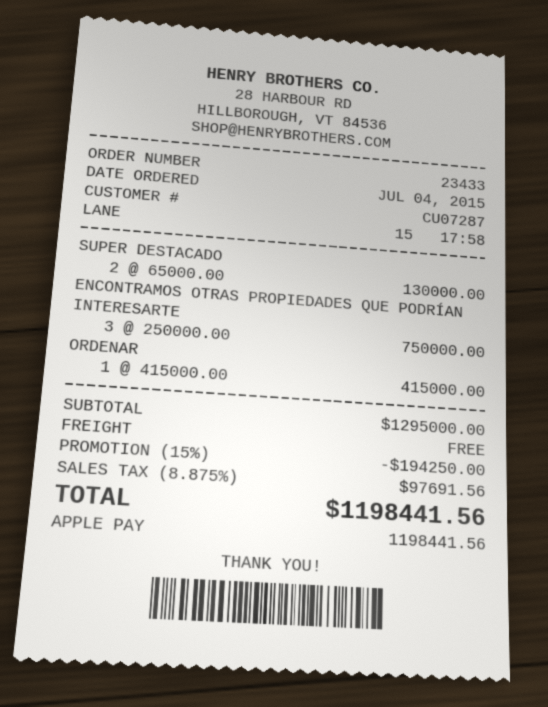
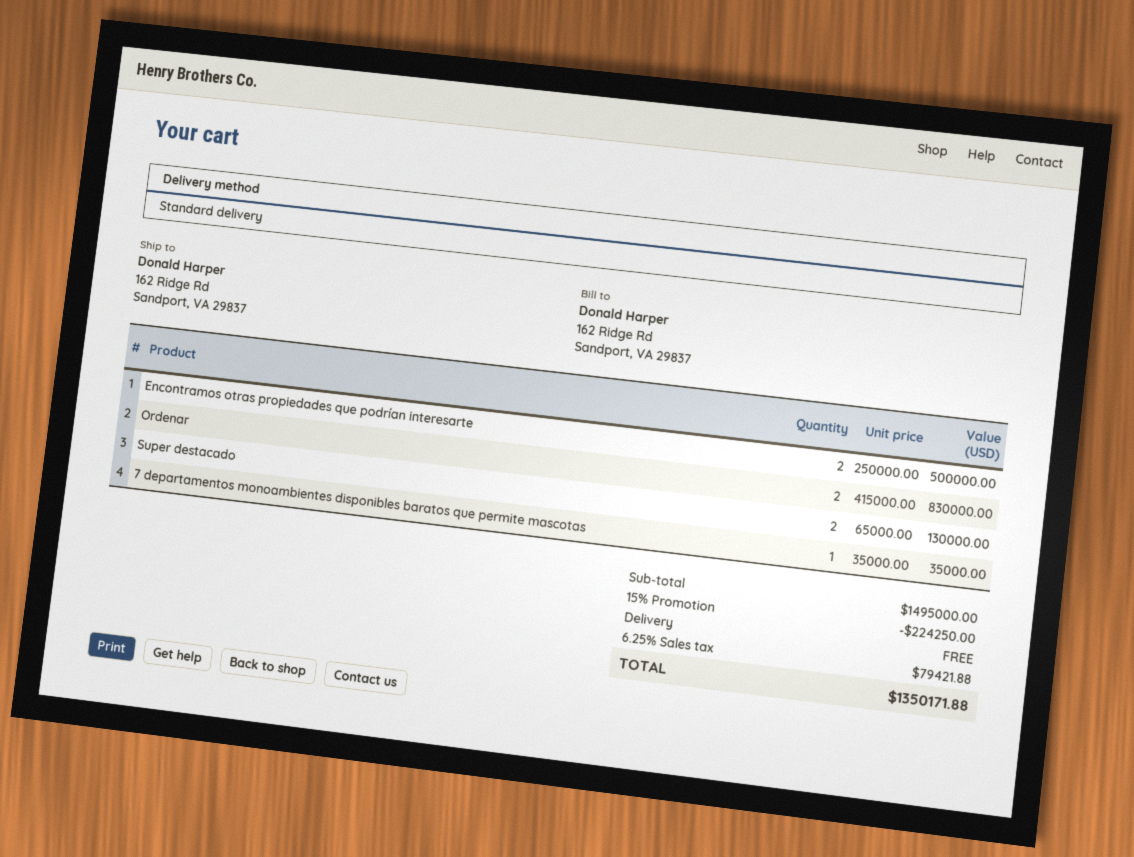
ENCONTRAMOS OTRAS PROPIEDADES QUE PODRÍAN INTERESARTE: 3 x 250000.00 = 750000.00 -> 2 x 250000.00 = 500000.00
ORDENAR: 1 x 415000.00 = 415000.00 -> 2 x 415000.00 = 830000.00
7 departamentos monoambientes disponibles baratos que permite mascotas: none -> 1 x 35000.00 = 35000.00
subtotal: 1295000.00 -> 1495000.00
discount: 15% = 194250.00 -> 15% = 224250.00
tax: 8.875% = 97691.56 -> 6.25% = 79421.88
total: 1198441.56 -> 1350171.88

